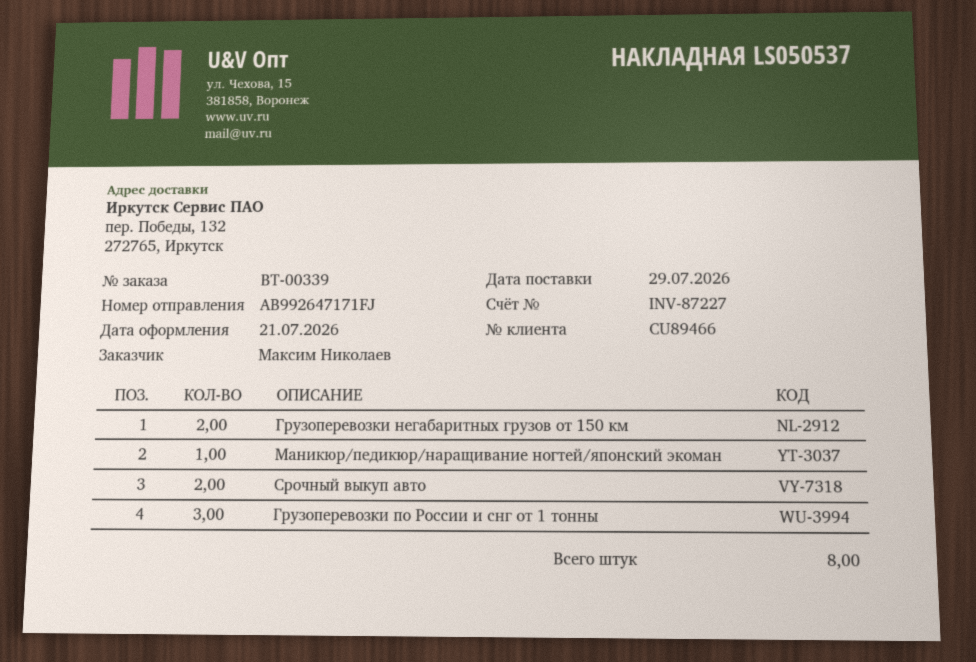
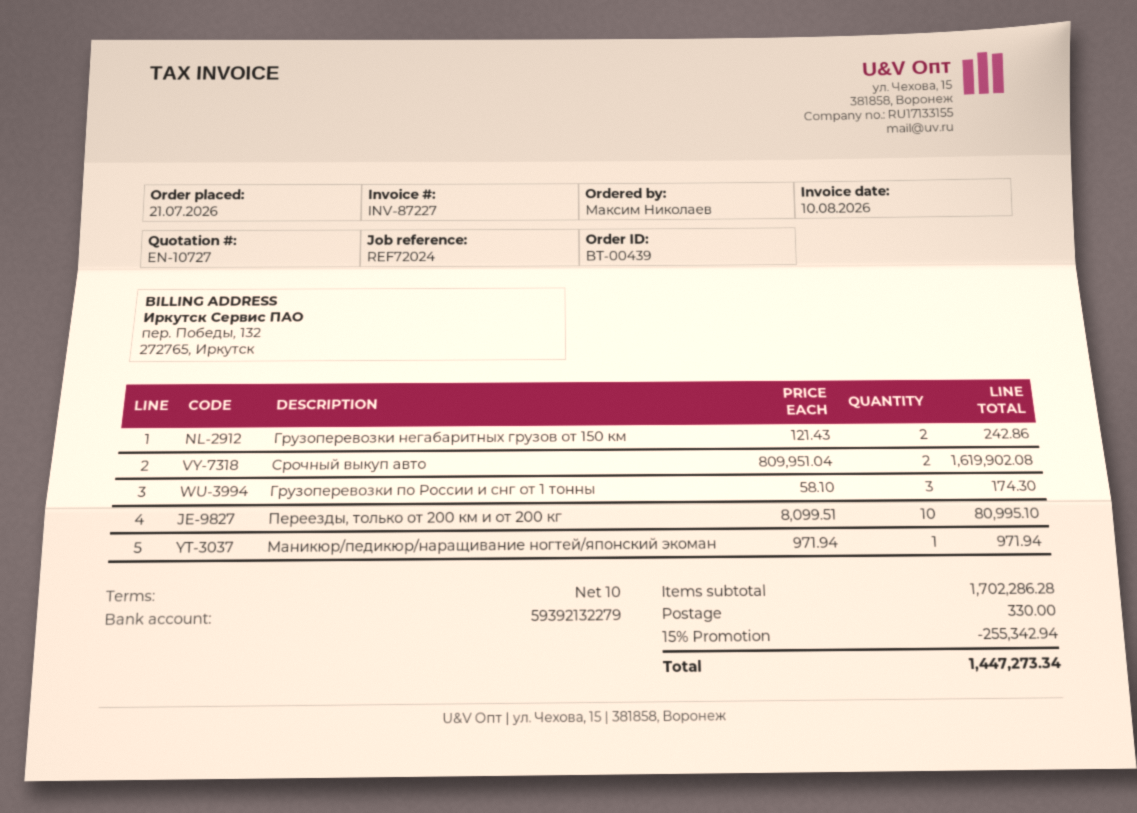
order number: BT-00339 -> BT-00439
Переезды, только от 200 км и от 200 кг: none -> 10

